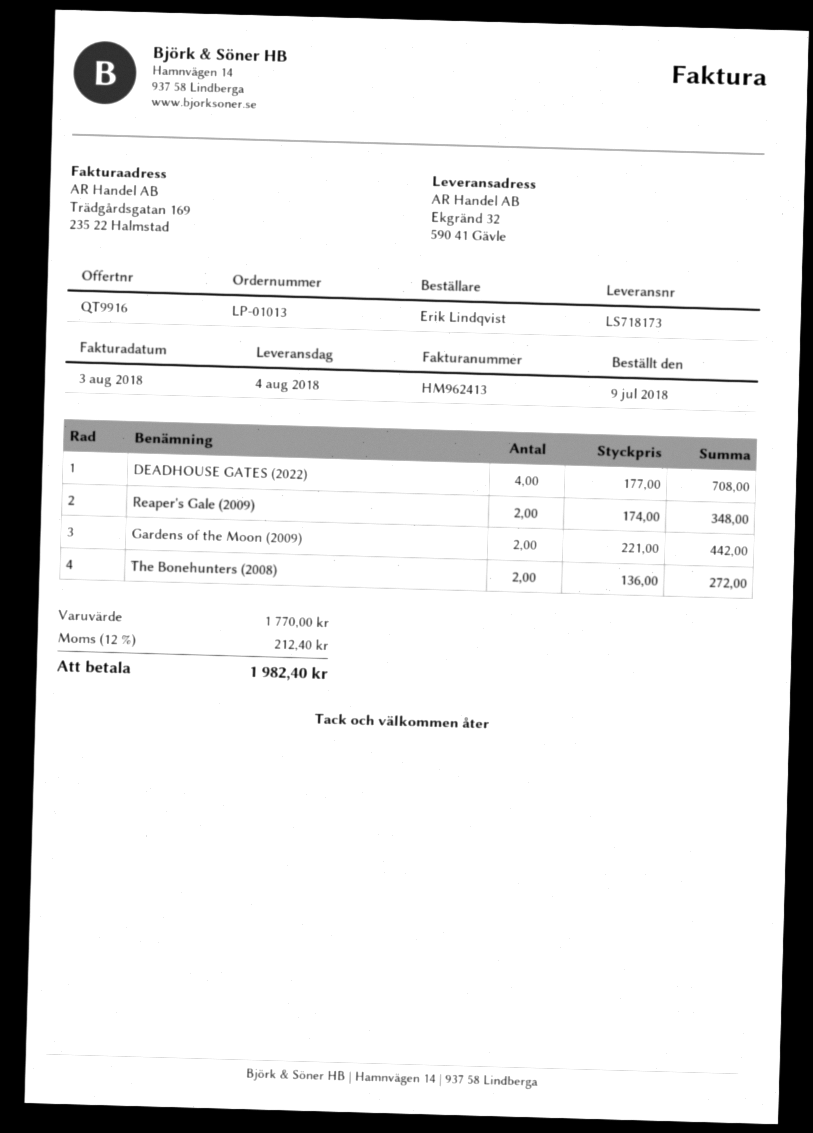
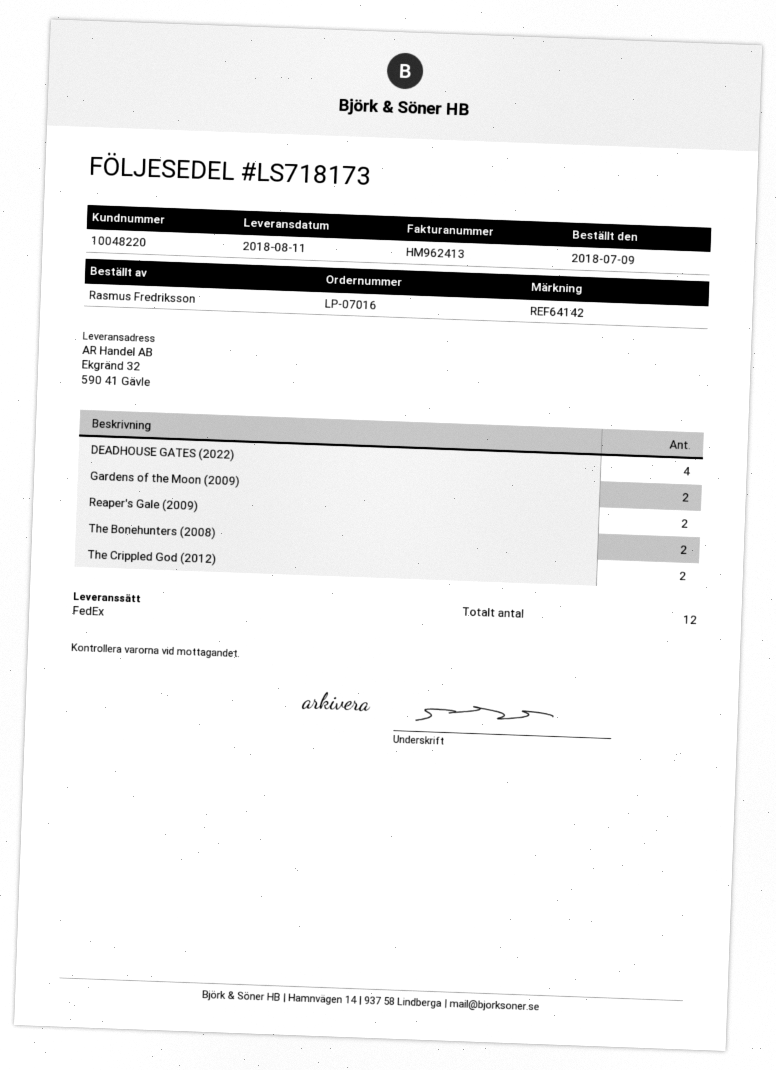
order number: LP-01013 -> LP-07016
delivery date: 2018-08-04 -> 2018-08-11
ordered by: Erik Lindqvist -> Rasmus Fredriksson
The Crippled God (2012): none -> 2

